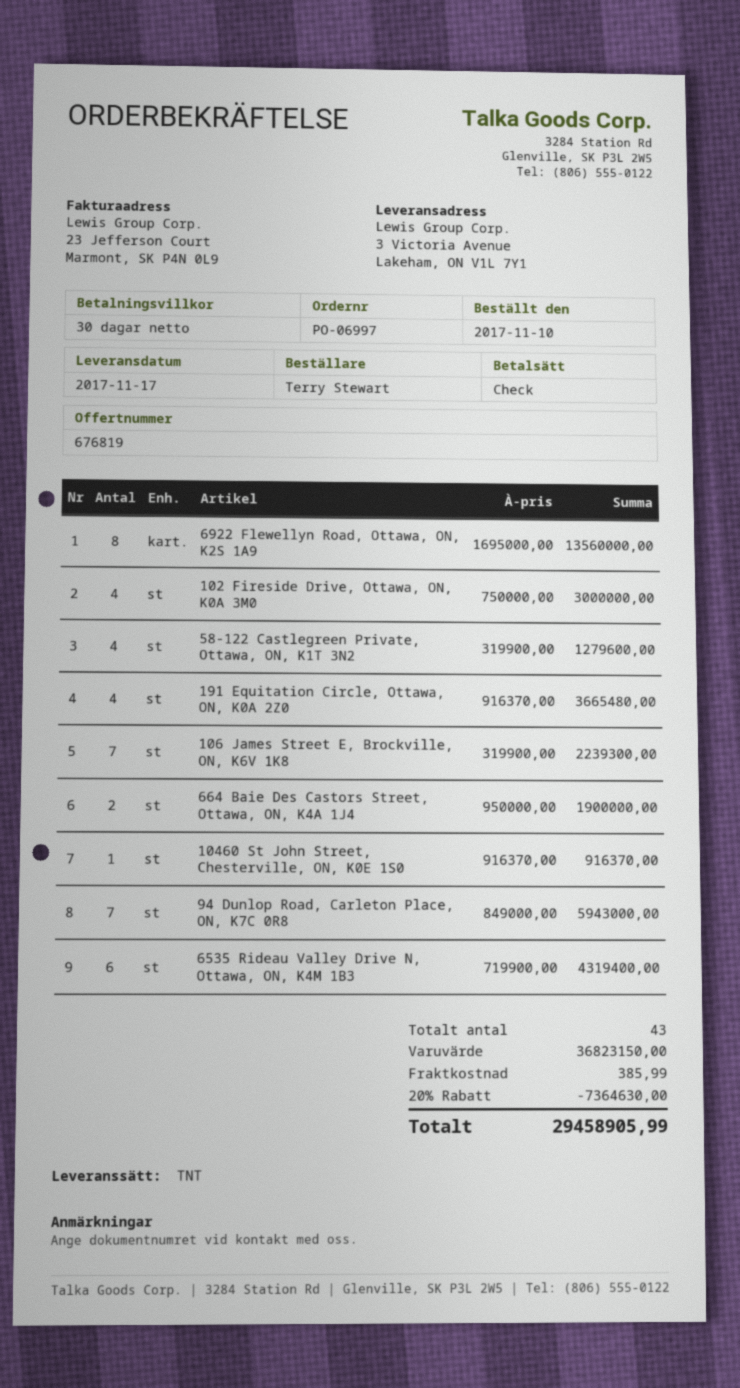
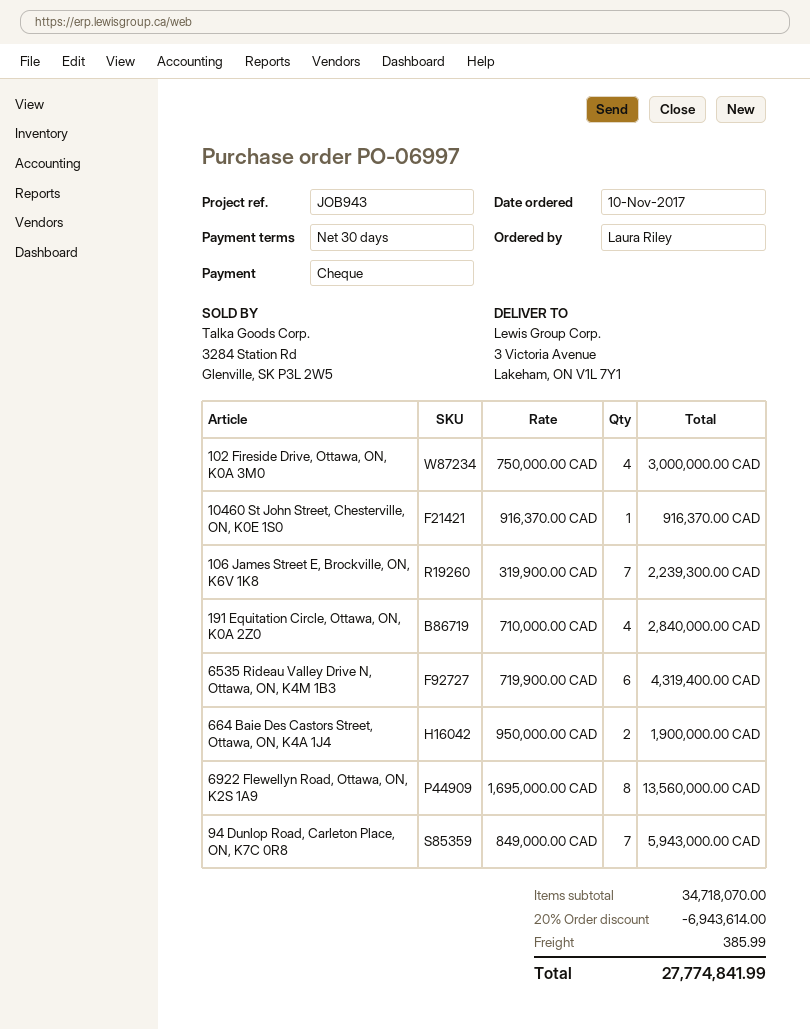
ordered by: Terry Stewart -> Laura Riley
58-122 Castlegreen Private, Ottawa, ON, K1T 3N2: 4 x 319900.00 = 1279600.00 -> none
191 Equitation Circle, Ottawa, ON, K0A 2Z0: 4 x 916370.00 = 3665480.00 -> 4 x 710000.00 = 2840000.00
subtotal: 36823150.00 -> 34718070.00
discount: 20% = 7364630.00 -> 20% = 6943614.00
total: 29458905.99 -> 27774841.99

